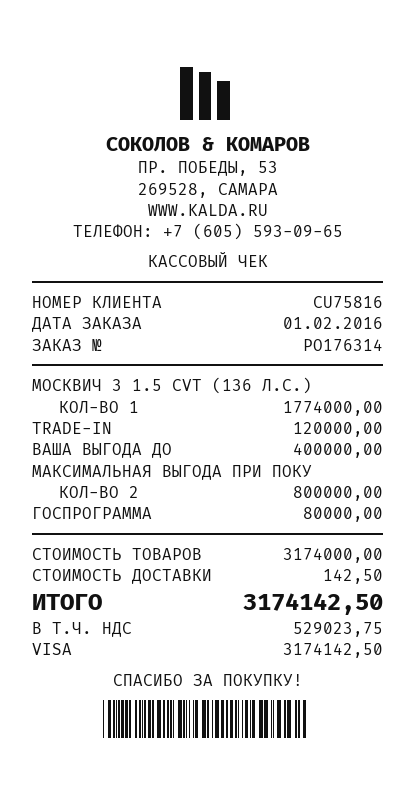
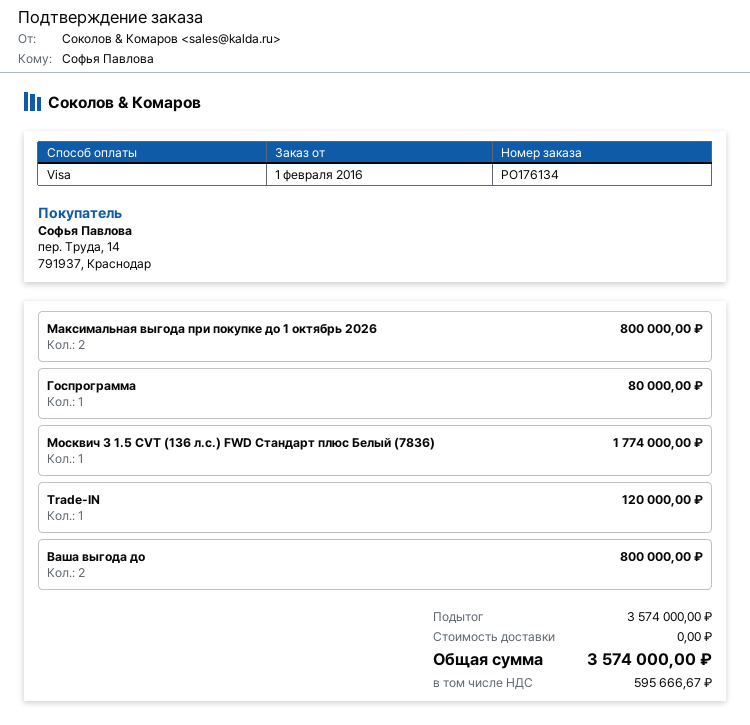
order number: PO176314 -> PO176134
ВАША ВЫГОДА ДО: 1 for 400000.00 -> 2 for 800000.00
subtotal: 3174000.00 -> 3574000.00
shipping: 142.50 -> 0.00
tax: 529023.75 -> 595666.67
total: 3174142.50 -> 3574000.00

